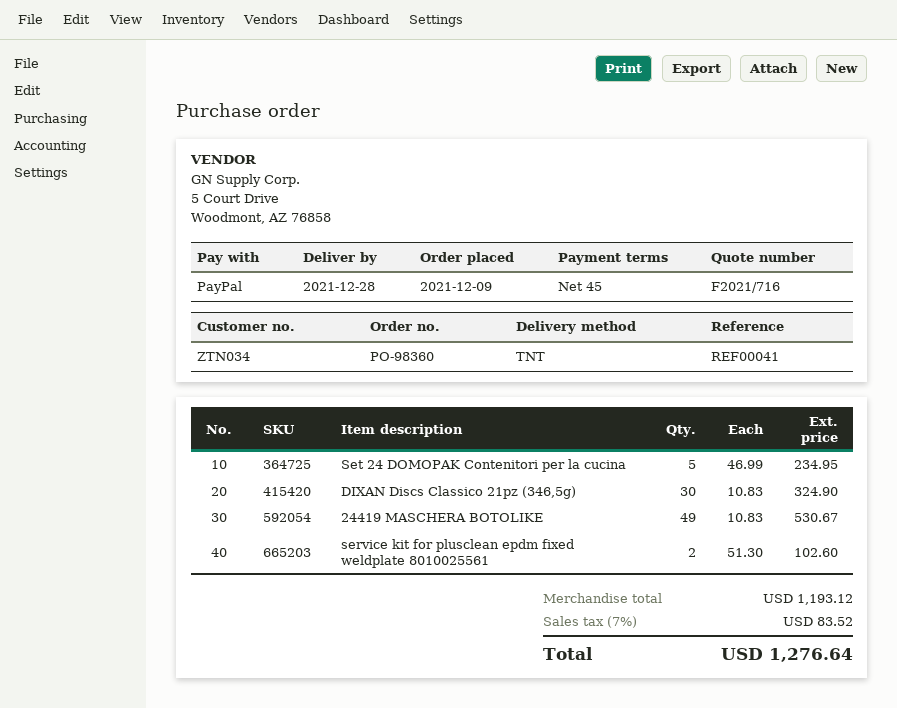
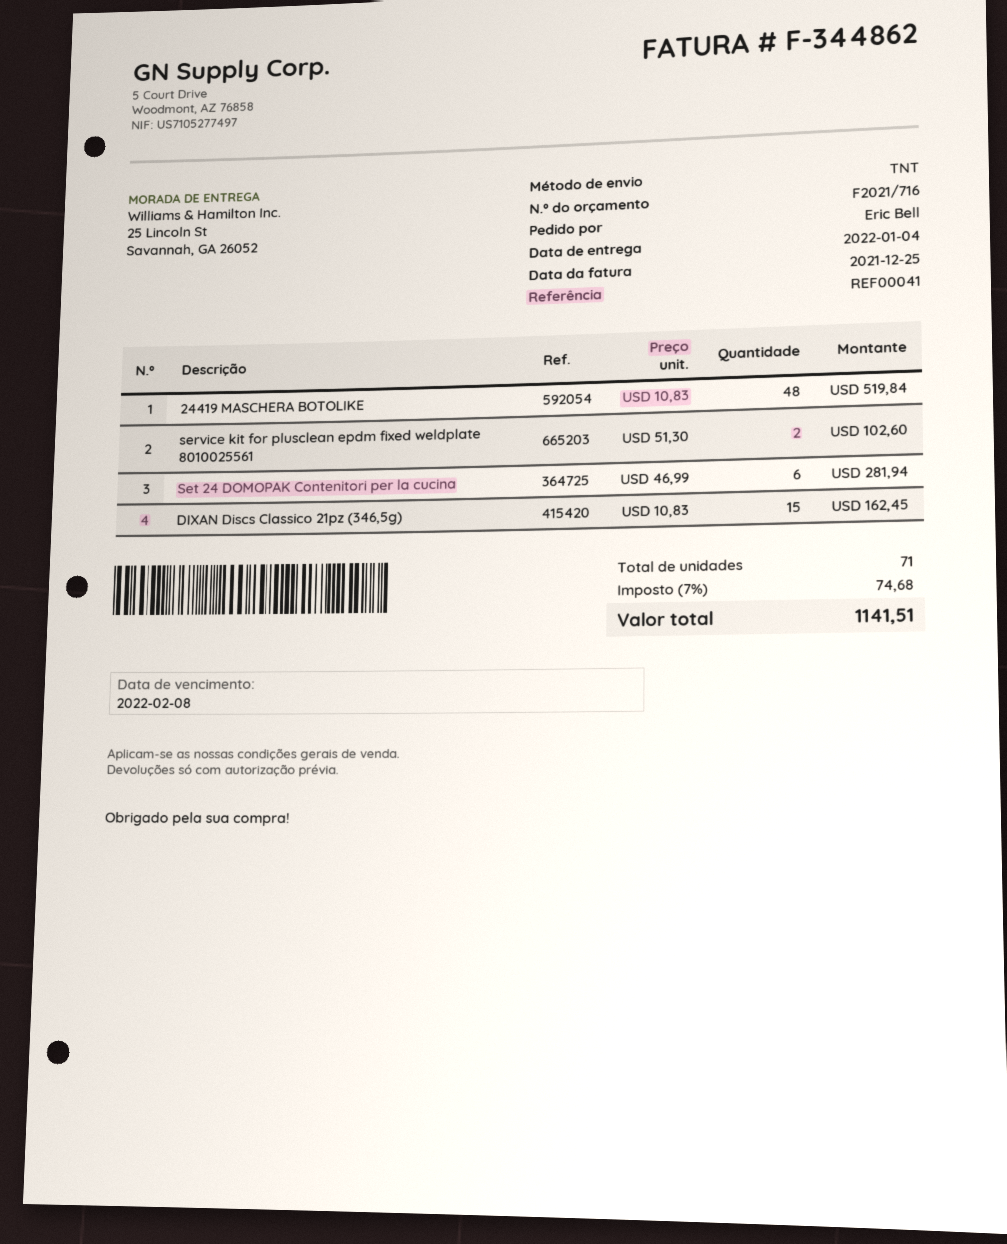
delivery date: 2021-12-28 -> 2022-01-04
Set 24 DOMOPAK Contenitori per la cucina: 5 x 46.99 = 234.95 -> 6 x 46.99 = 281.94
DIXAN Discs Classico 21pz (346,5g): 30 x 10.83 = 324.90 -> 15 x 10.83 = 162.45
24419 MASCHERA BOTOLIKE: 49 x 10.83 = 530.67 -> 48 x 10.83 = 519.84
tax: 7% = 83.52 -> 7% = 74.68
total: 1276.64 -> 1141.51

